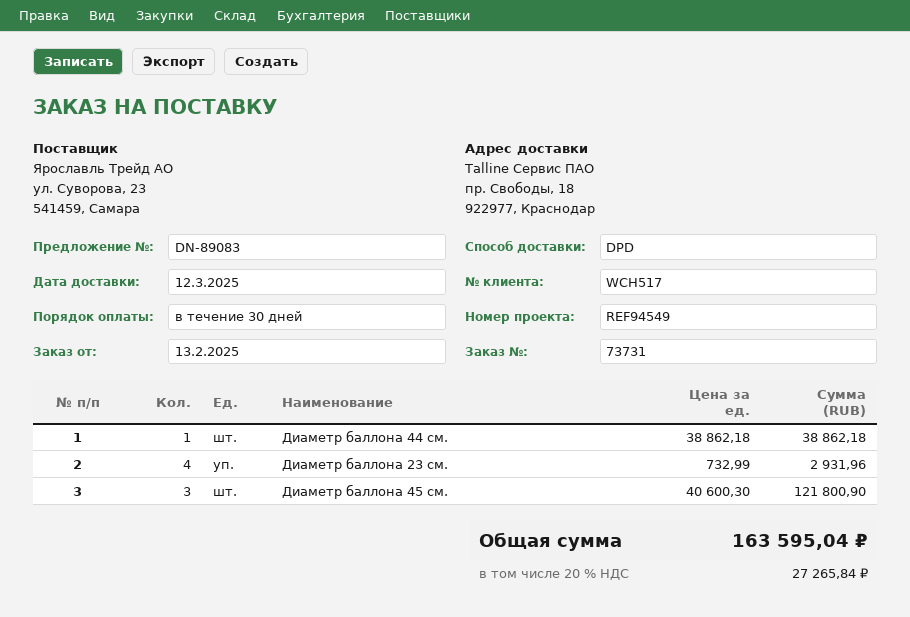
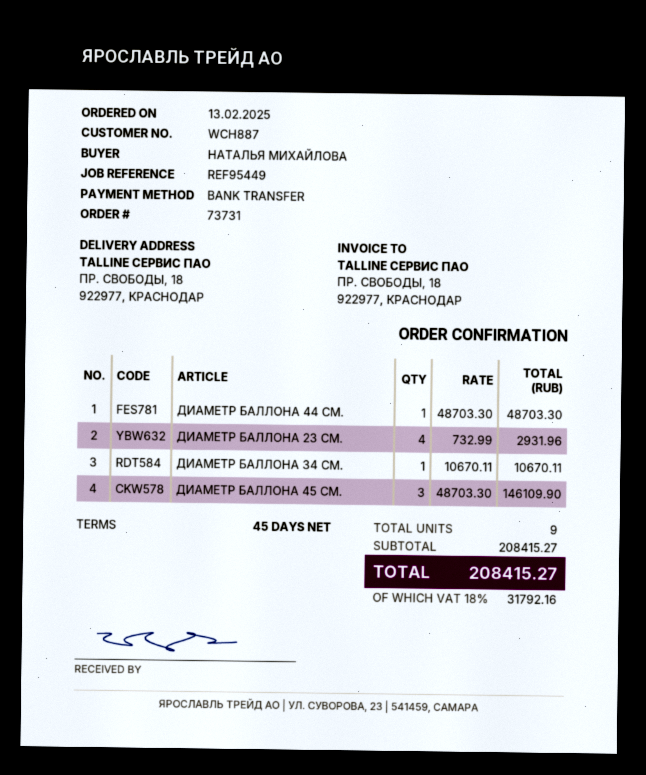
payment terms: 30 days -> 45 days
customer number: WCH517 -> WCH887
reference: REF94549 -> REF95449
Диаметр баллона 44 см.: 1 x 38862.18 = 38862.18 -> 1 x 48703.30 = 48703.30
Диаметр баллона 45 см.: 3 x 40600.30 = 121800.90 -> 3 x 48703.30 = 146109.90
ДИАМЕТР БАЛЛОНА 34 СМ.: none -> 1 x 10670.11 = 10670.11
tax: 20% = 27265.84 -> 18% = 31792.16
total: 163595.04 -> 208415.27

